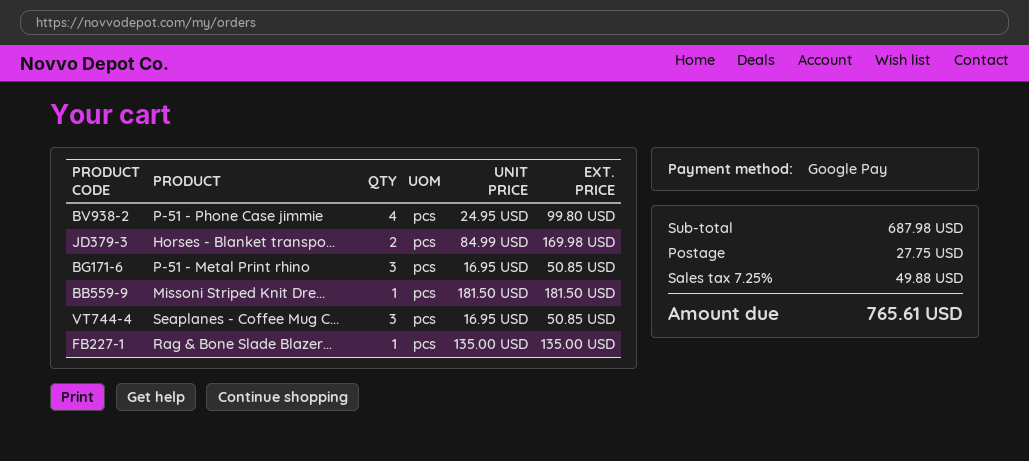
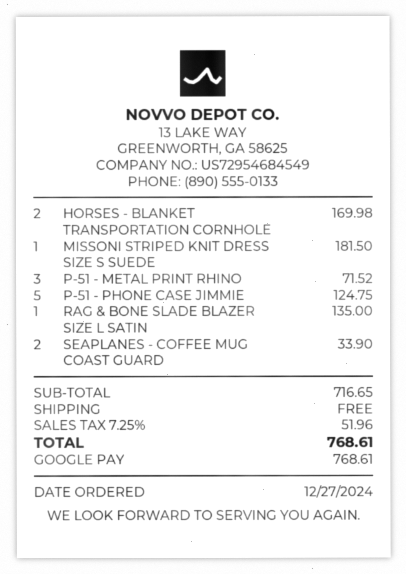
P-51 - Phone Case jimmie: 4 for 99.80 -> 5 for 124.75
P-51 - Metal Print rhino: 3 for 50.85 -> 3 for 71.52
Seaplanes - Coffee Mug C...: 3 for 50.85 -> 2 for 33.90
subtotal: 687.98 -> 716.65
shipping: 27.75 -> 0.00
tax: 7.25% = 49.88 -> 7.25% = 51.96
total: 765.61 -> 768.61

